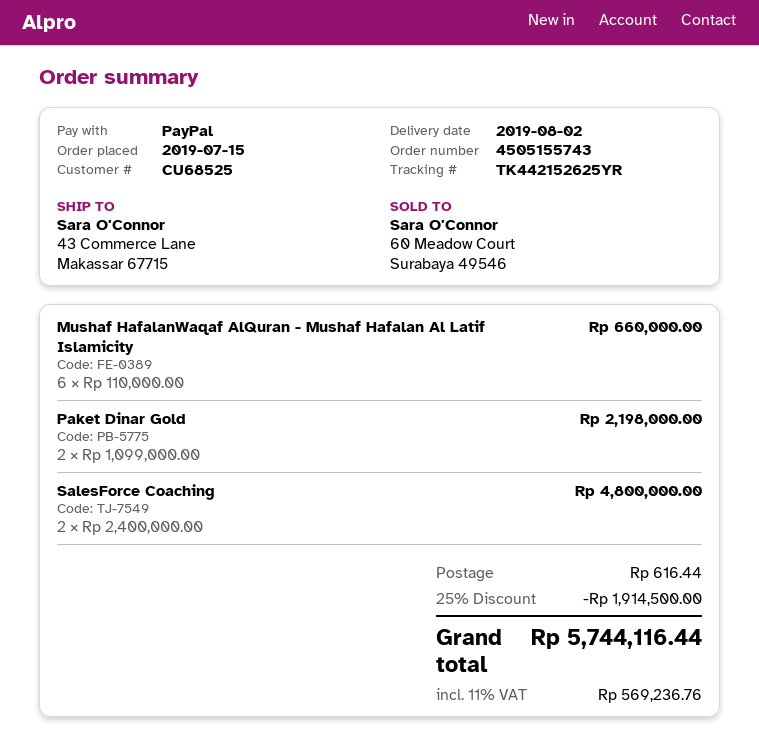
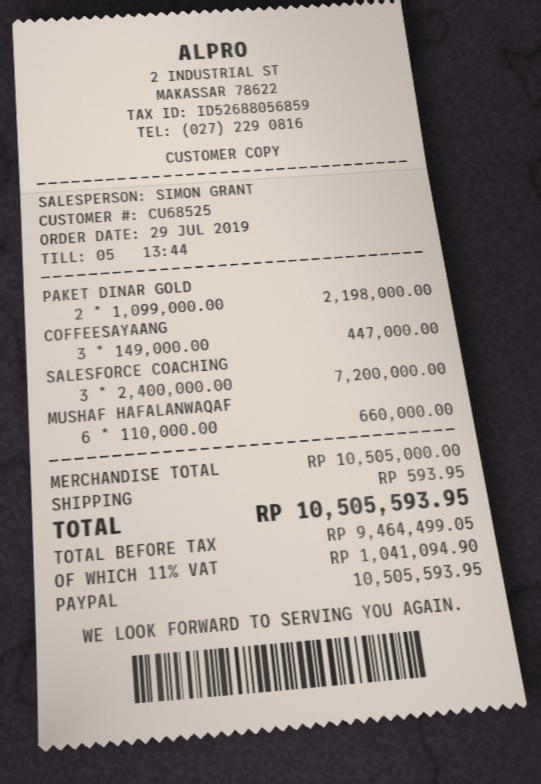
order date: 2019-07-15 -> 2019-07-29
SalesForce Coaching: 2 x 2400000.00 = 4800000.00 -> 3 x 2400000.00 = 7200000.00
COFFEESAYAANG: none -> 3 x 149000.00 = 447000.00
discount: 25% = 1914500.00 -> none
shipping: 616.44 -> 593.95
tax: 11% = 569236.76 -> 11% = 1041094.90
total: 5744116.44 -> 10505593.95

